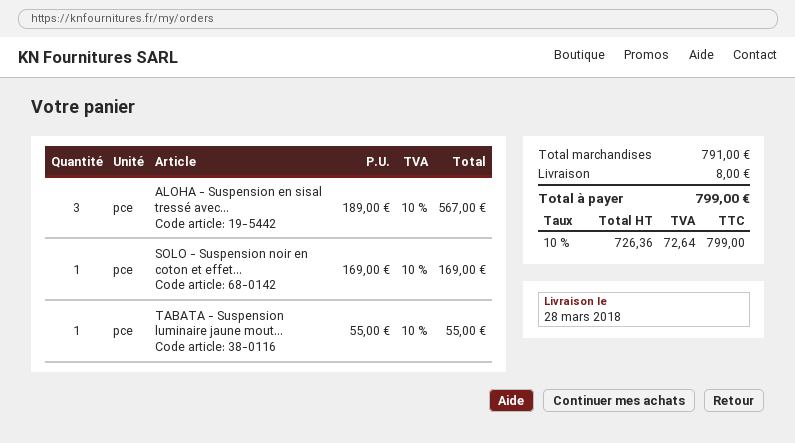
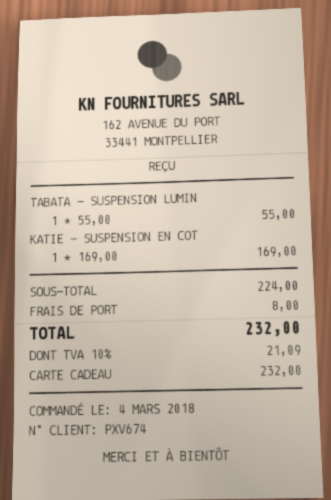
ALOHA - Suspension en sisal tressé avec...: 3 x 189.00 = 567.00 -> none
SOLO - Suspension noir en coton et effet...: 1 x 169.00 = 169.00 -> none
KATIE - SUSPENSION EN COT: none -> 1 x 169.00 = 169.00
subtotal: 791.00 -> 224.00
tax: 10% = 72.64 -> 10% = 21.09
total: 799.00 -> 232.00

